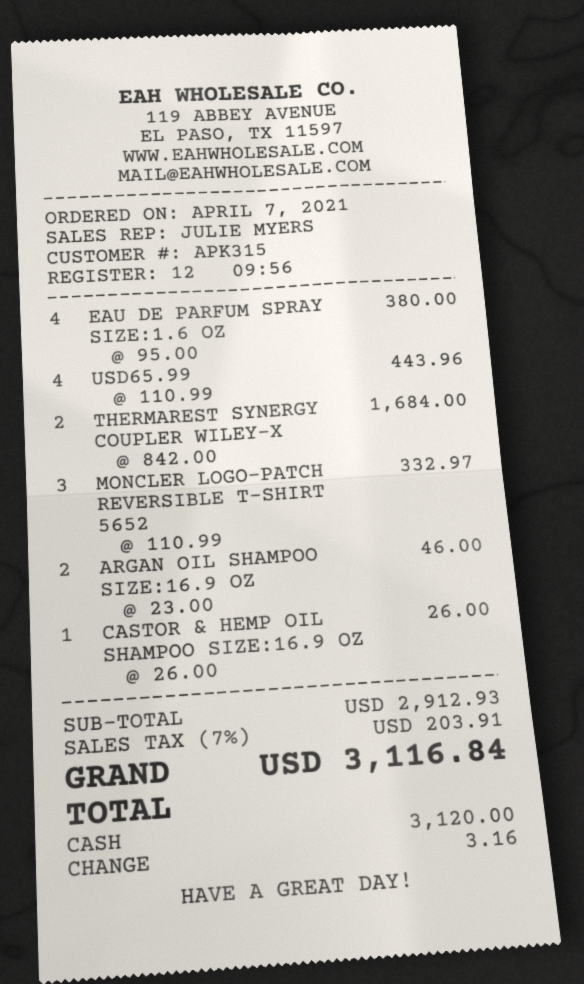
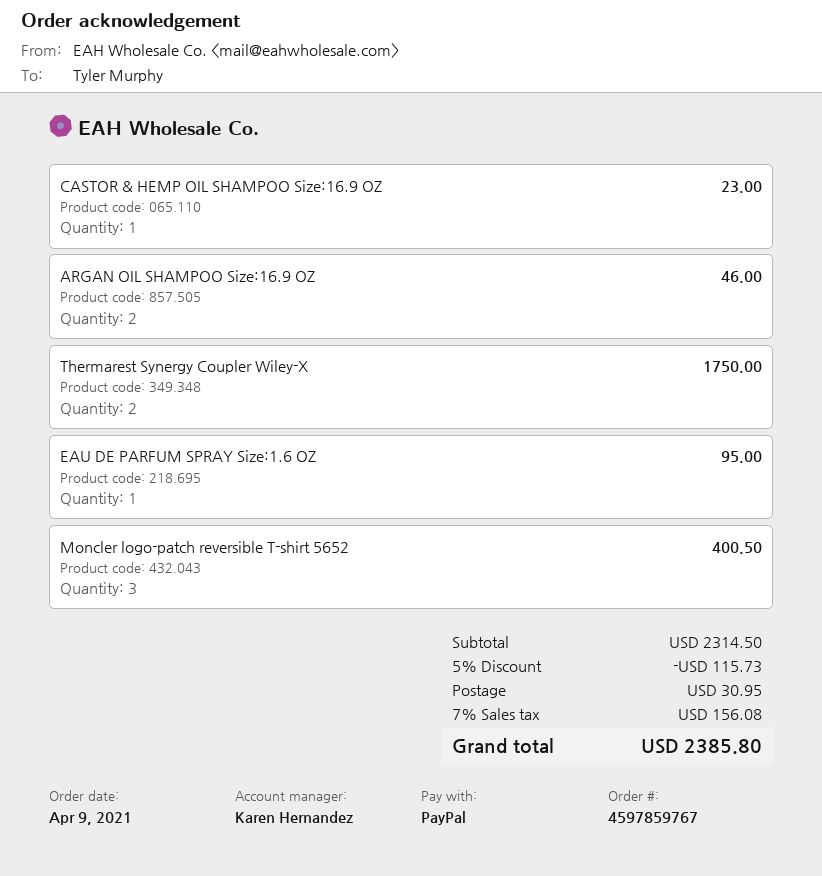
order date: 2021-04-07 -> 2021-04-09
sales rep: JULIE MYERS -> Karen Hernandez
payment method: cash -> PayPal
EAU DE PARFUM SPRAY SIZE:1.6 OZ: 4 for 380.00 -> 1 for 95.00
USD65.99: 4 for 443.96 -> none
THERMAREST SYNERGY COUPLER WILEY-X: 2 for 1684.00 -> 2 for 1750.00
MONCLER LOGO-PATCH REVERSIBLE T-SHIRT 5652: 3 for 332.97 -> 3 for 400.50
CASTOR & HEMP OIL SHAMPOO SIZE:16.9 OZ: 1 for 26.00 -> 1 for 23.00
subtotal: 2912.93 -> 2314.50
discount: none -> 5% = 115.73
shipping: none -> 30.95
tax: 7% = 203.91 -> 7% = 156.08
total: 3116.84 -> 2385.80

